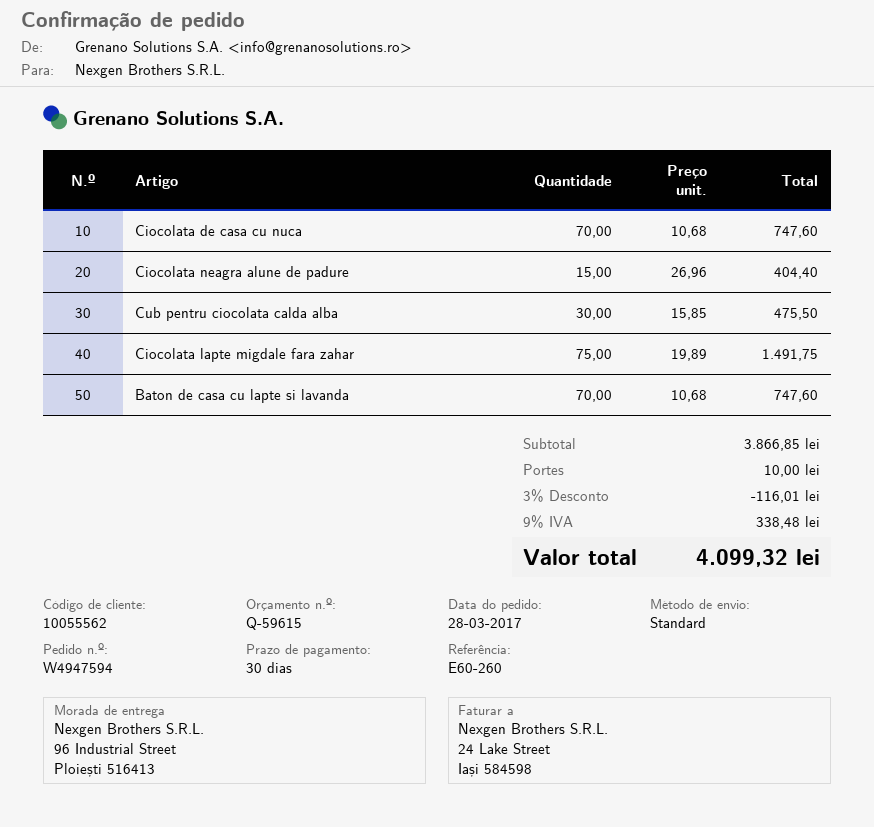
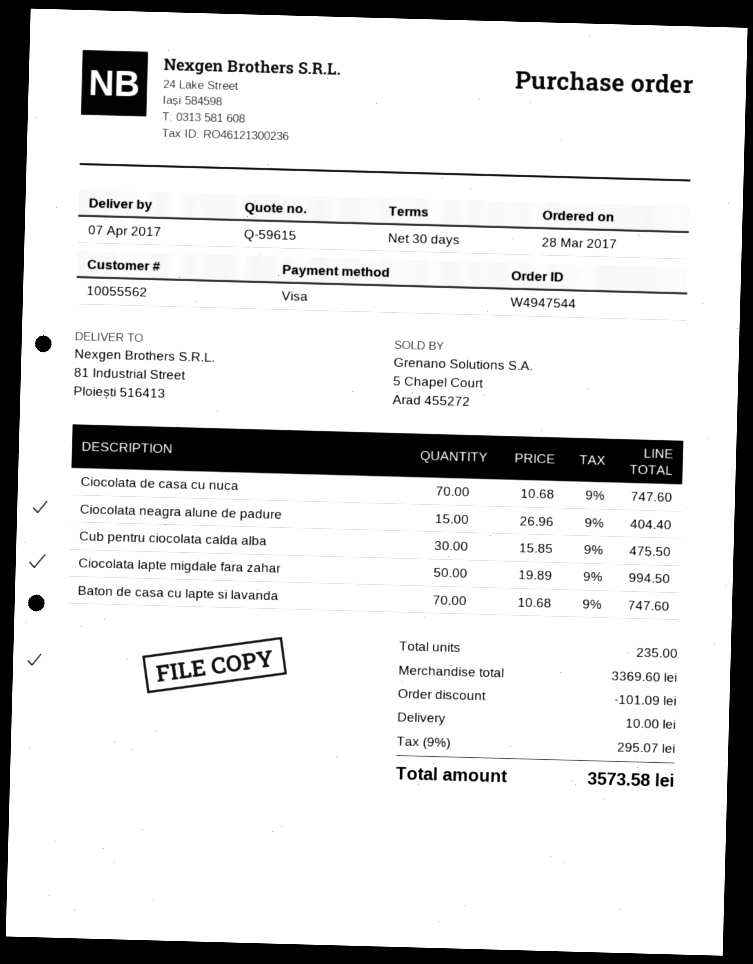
order number: W4947594 -> W4947544
ship to: 96 Industrial Street, Ploiești 516413 -> 81 Industrial Street, Ploiești 516413
Ciocolata lapte migdale fara zahar: 75 x 19.89 = 1491.75 -> 50 x 19.89 = 994.50
subtotal: 3866.85 -> 3369.60
discount: 116.01 -> 101.09
tax: 9% = 338.48 -> 9% = 295.07
total: 4099.32 -> 3573.58

